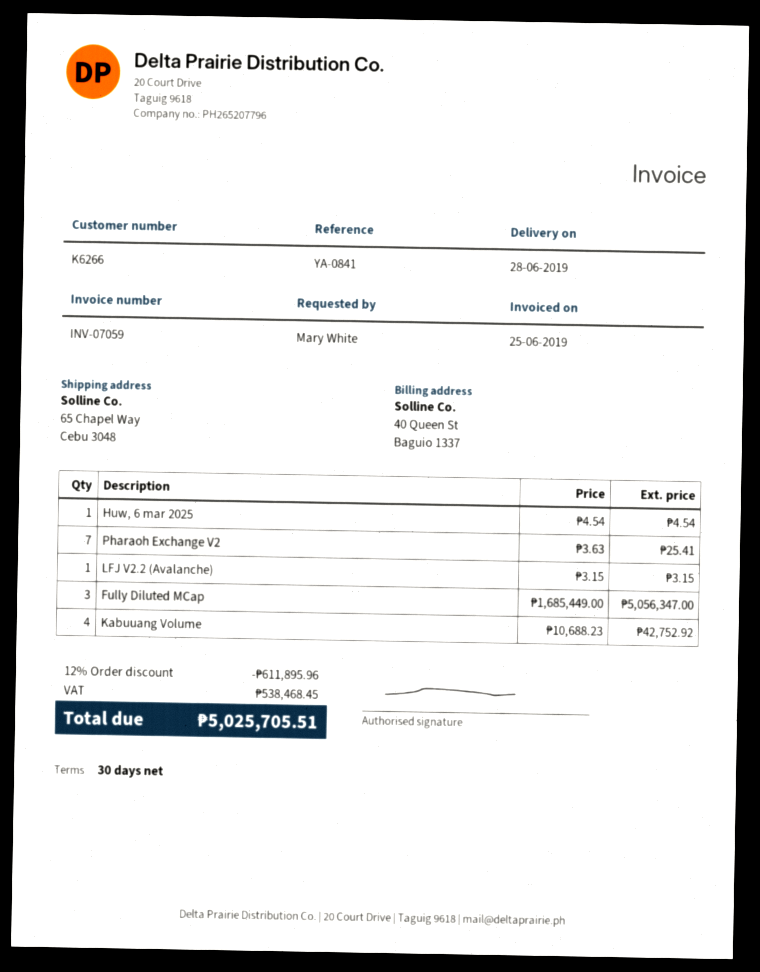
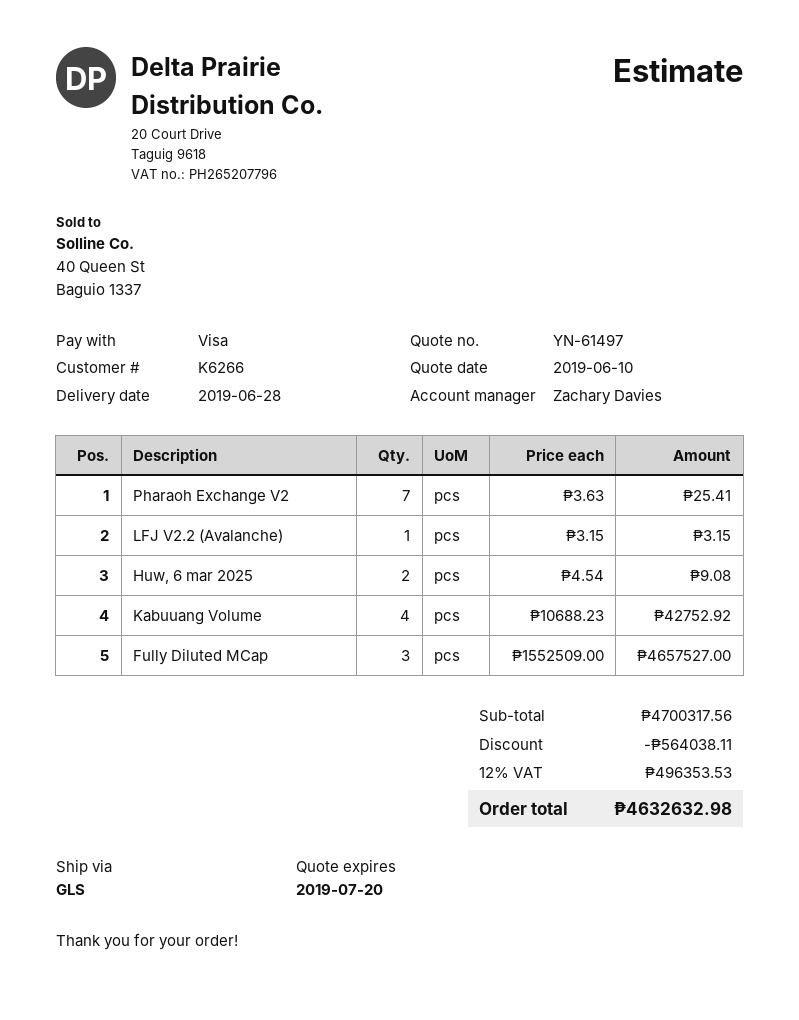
Huw, 6 mar 2025: 1 x 4.54 = 4.54 -> 2 x 4.54 = 9.08
Fully Diluted MCap: 3 x 1685449.00 = 5056347.00 -> 3 x 1552509.00 = 4657527.00
discount: 611895.96 -> 564038.11
tax: 538468.45 -> 496353.53
total: 5025705.51 -> 4632632.98

